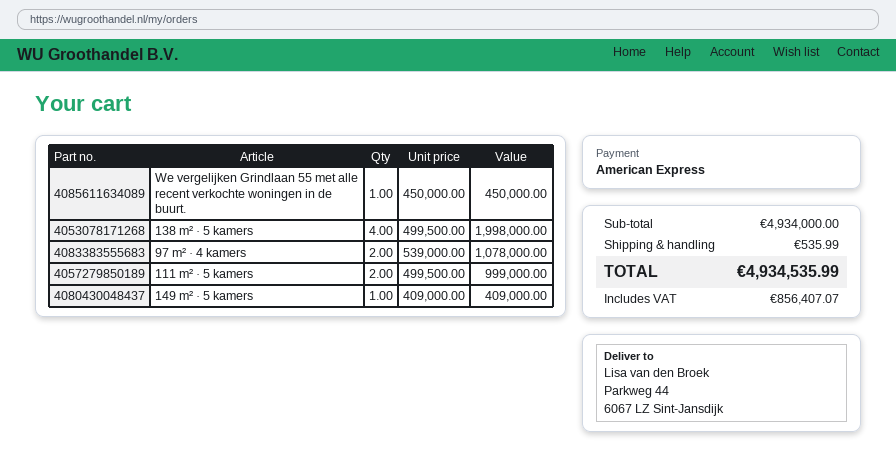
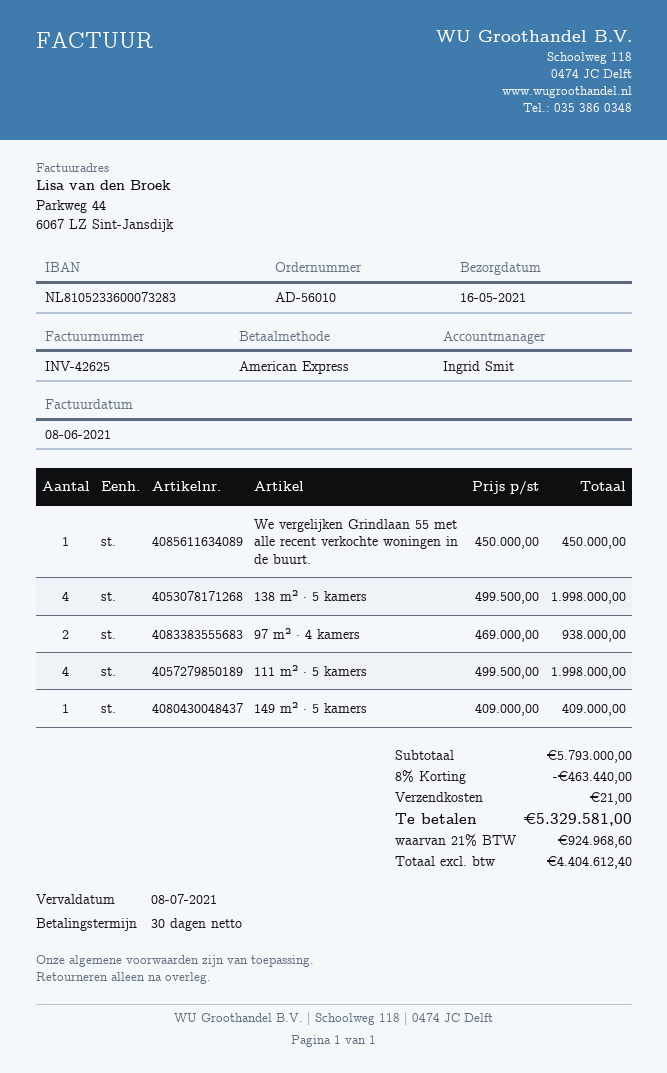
97 m² · 4 kamers: 2 x 539000.00 = 1078000.00 -> 2 x 469000.00 = 938000.00
111 m² · 5 kamers: 2 x 499500.00 = 999000.00 -> 4 x 499500.00 = 1998000.00
subtotal: 4934000.00 -> 5793000.00
discount: none -> 8% = 463440.00
shipping: 535.99 -> 21.00
tax: 856407.07 -> 924968.60
total: 4934535.99 -> 5329581.00

